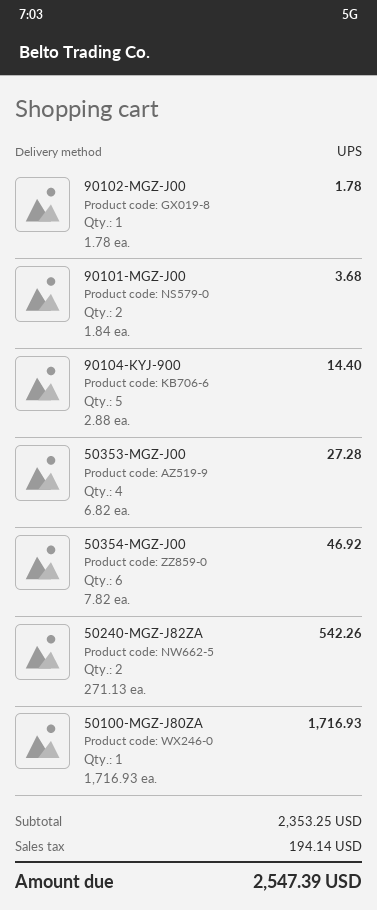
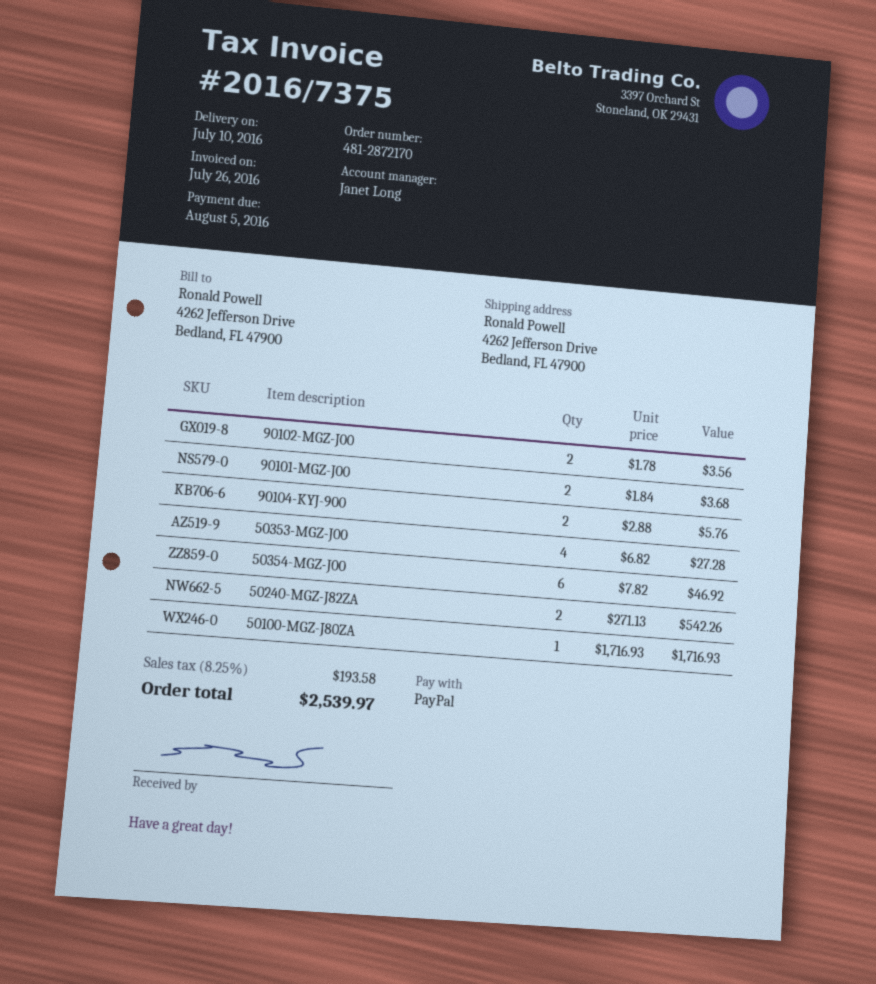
90102-MGZ-J00: 1 x 1.78 = 1.78 -> 2 x 1.78 = 3.56
90104-KYJ-900: 5 x 2.88 = 14.40 -> 2 x 2.88 = 5.76
tax: 194.14 -> 193.58
total: 2547.39 -> 2539.97

